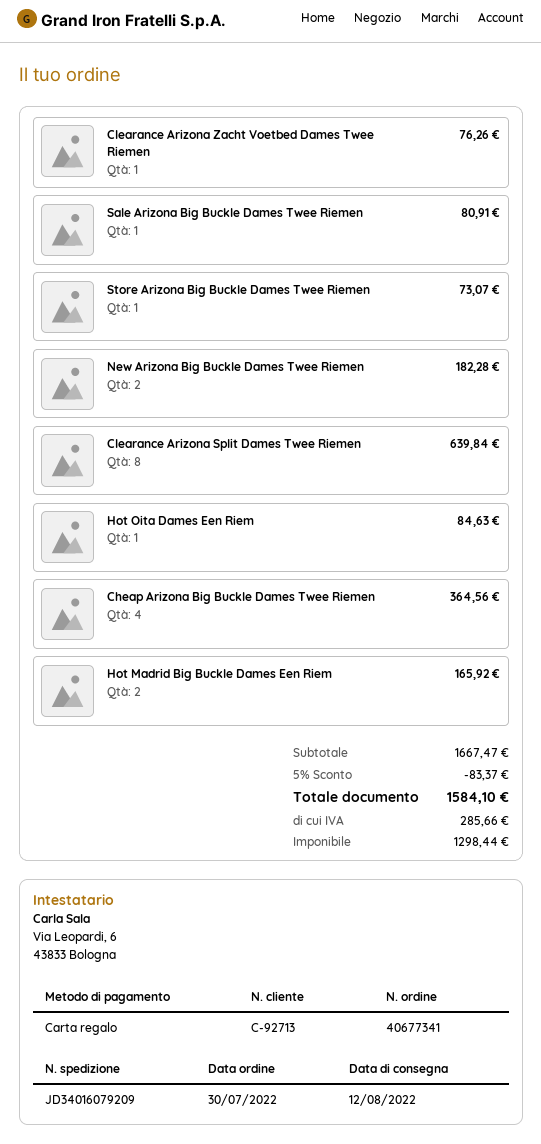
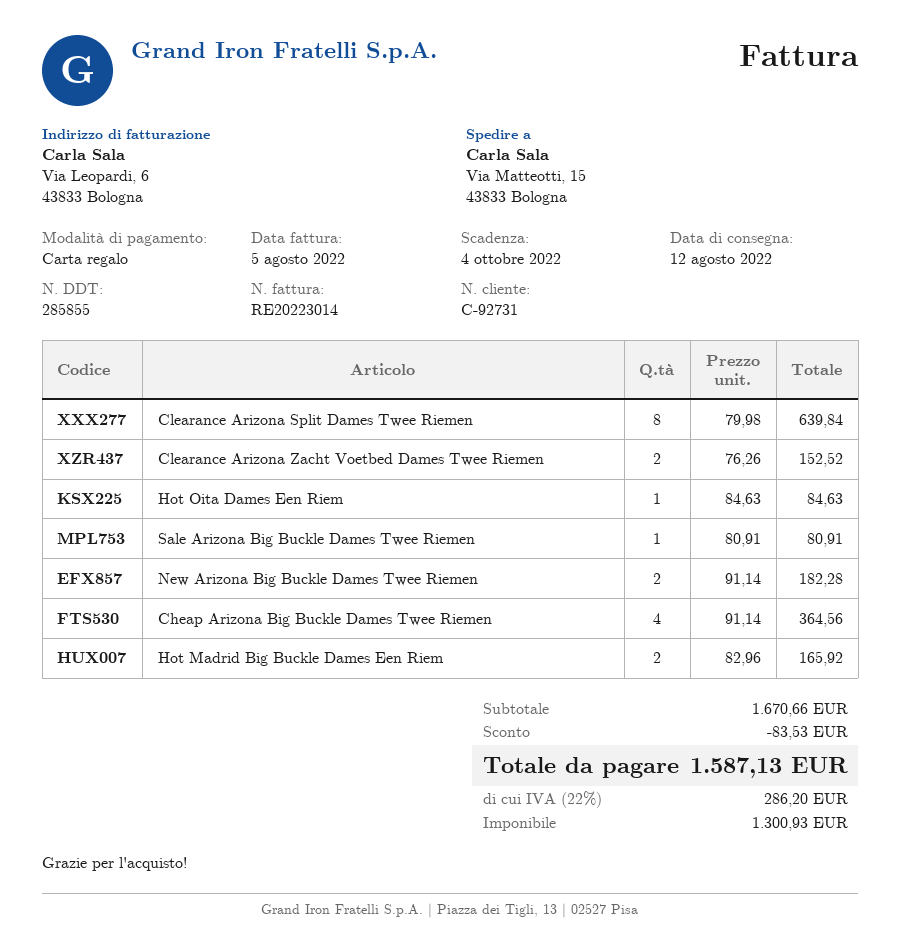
customer number: C-92713 -> C-92731
Clearance Arizona Zacht Voetbed Dames Twee Riemen: 1 for 76.26 -> 2 for 152.52
Store Arizona Big Buckle Dames Twee Riemen: 1 for 73.07 -> none
subtotal: 1667.47 -> 1670.66
discount: 83.37 -> 83.53
net: 1298.44 -> 1300.93
tax: 285.66 -> 286.20
total: 1584.10 -> 1587.13

